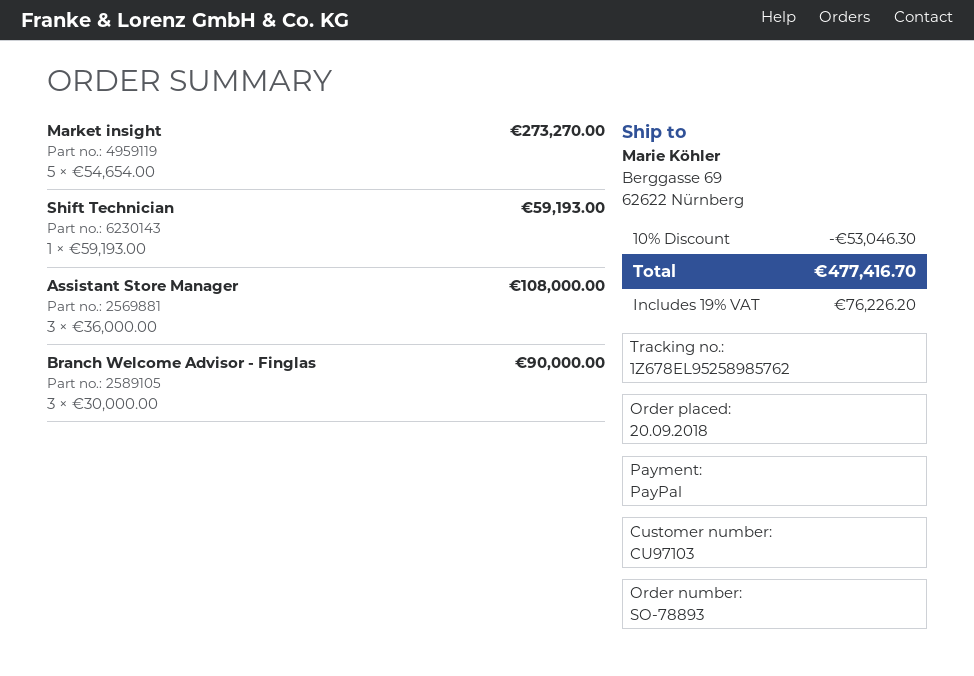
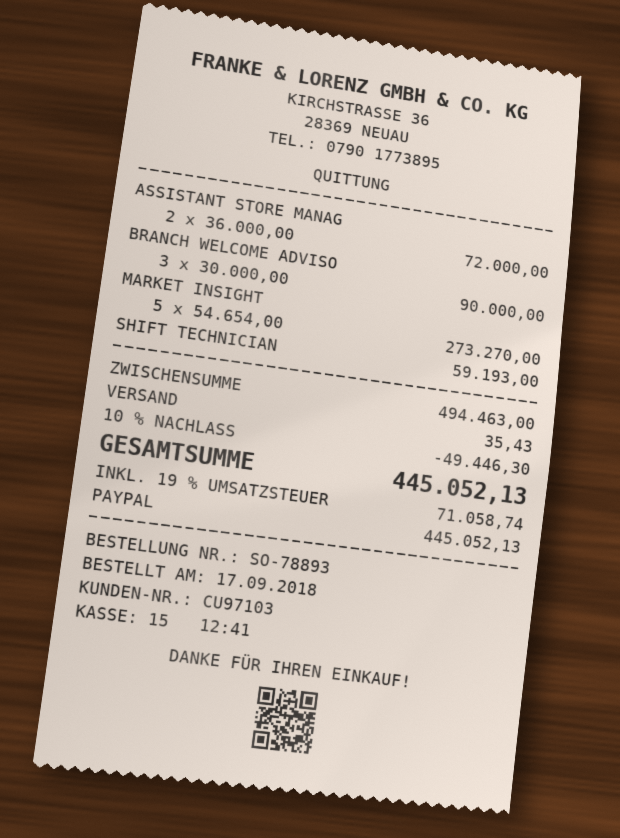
order date: 2018-09-20 -> 2018-09-17
Assistant Store Manager: 3 x 36000.00 = 108000.00 -> 2 x 36000.00 = 72000.00
discount: 10% = 53046.30 -> 10% = 49446.30
shipping: none -> 35.43
tax: 19% = 76226.20 -> 19% = 71058.74
total: 477416.70 -> 445052.13

